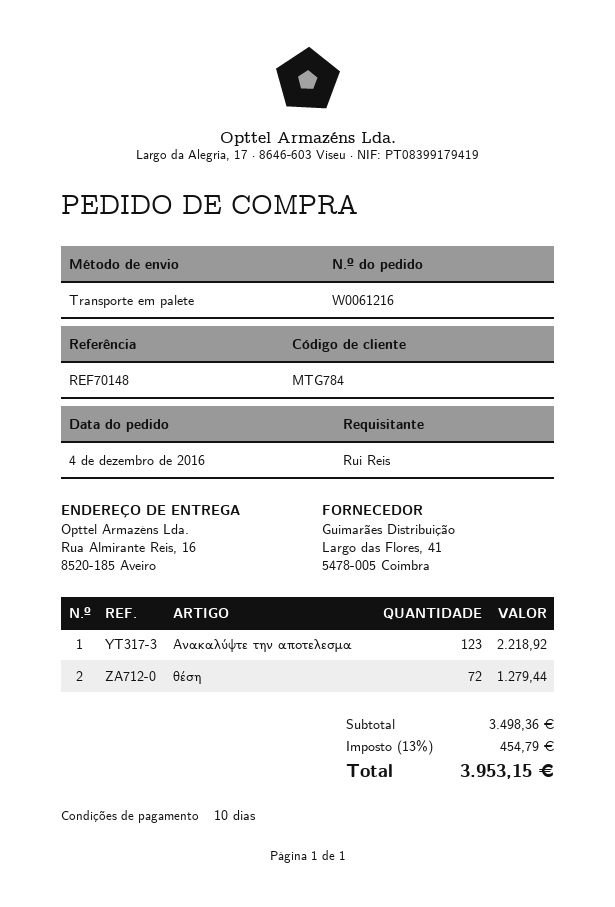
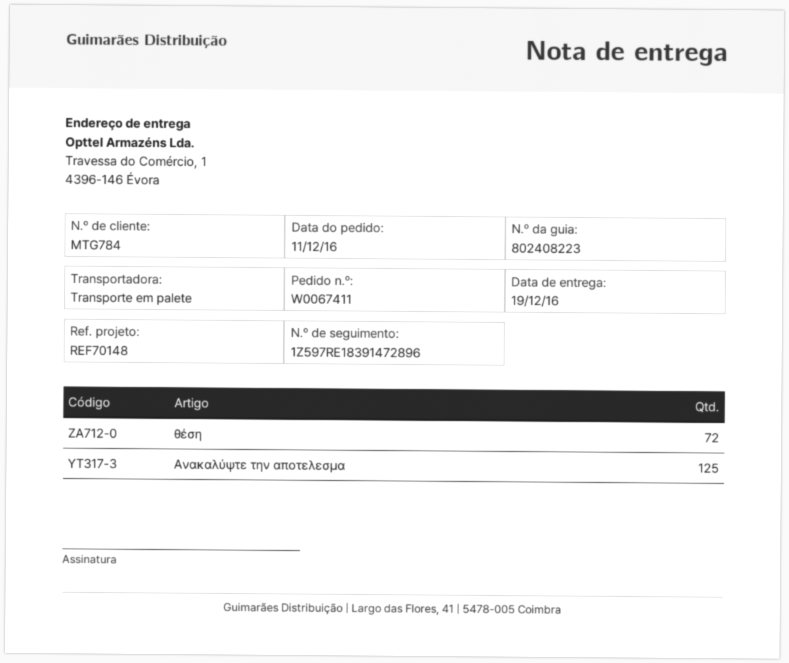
order number: W0061216 -> W0067411
order date: 2016-12-04 -> 2016-12-11
ship to: Rua Almirante Reis, 16, 8520-185 Aveiro -> Travessa do Comércio, 1, 4396-146 Évora
Ανακαλύψτε την αποτελεσμα: 123 -> 125

